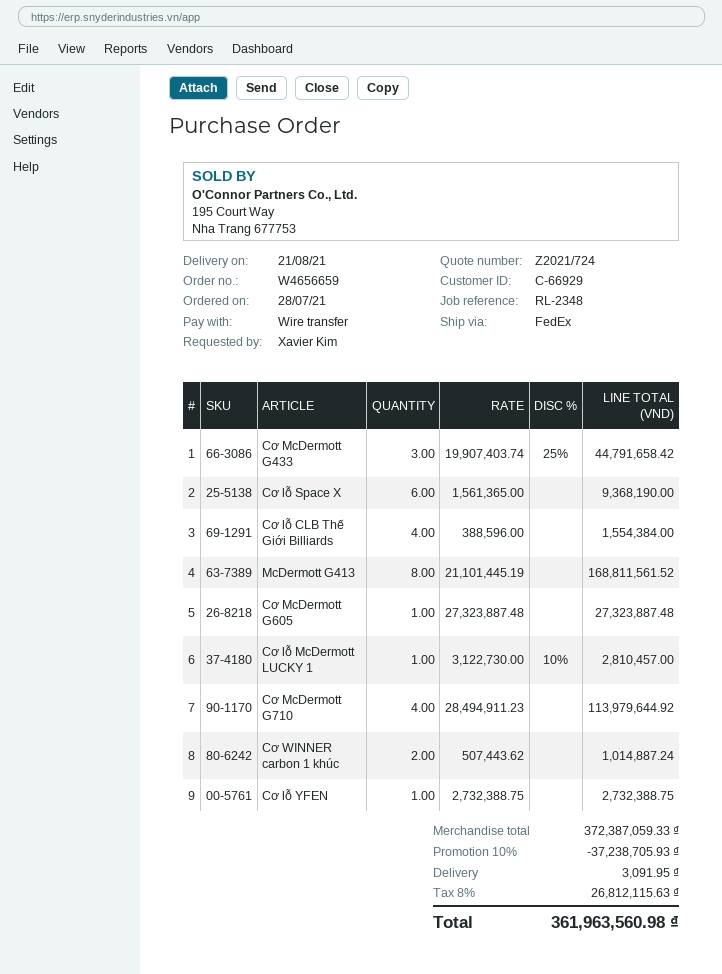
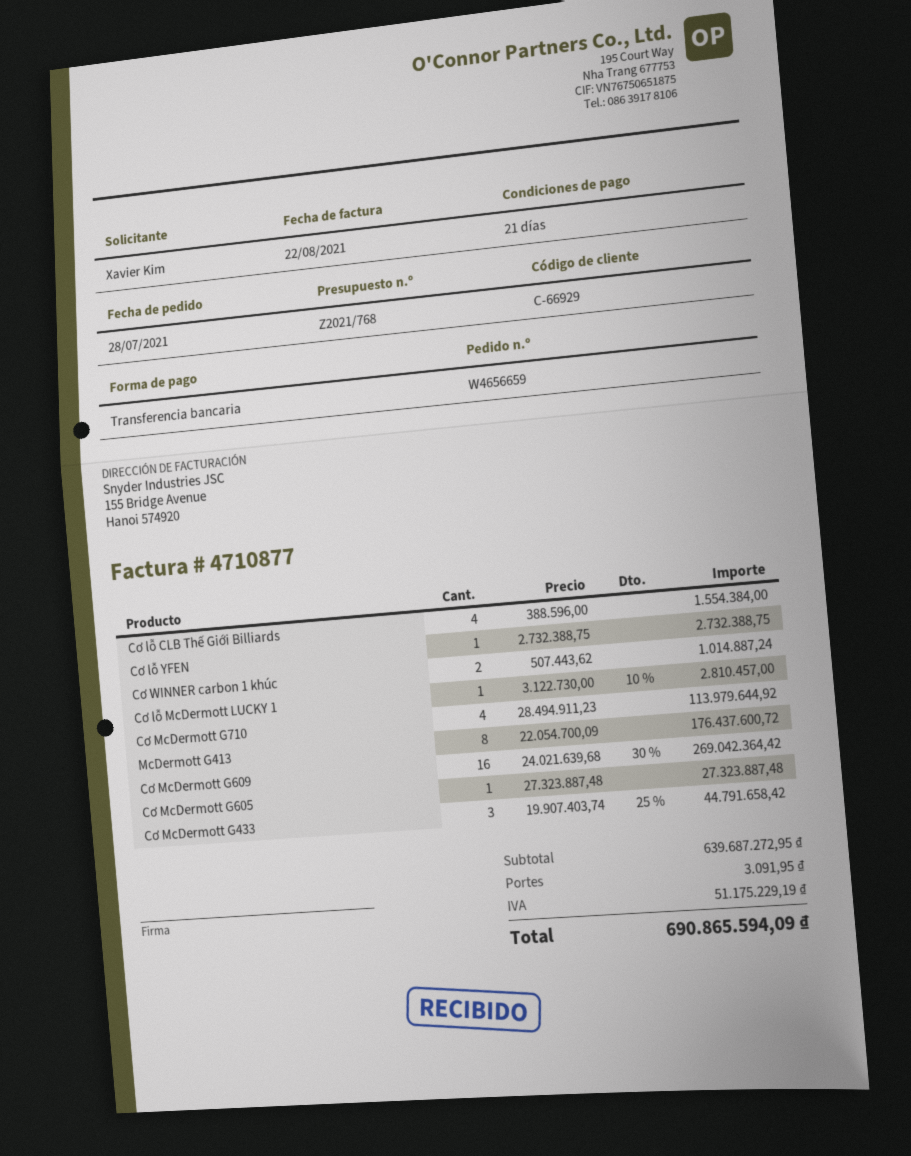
quote number: Z2021/724 -> Z2021/768
Cơ lỗ Space X: 6 x 1561365.00 = 9368190.00 -> none
McDermott G413: 8 x 21101445.19 = 168811561.52 -> 8 x 22054700.09 = 176437600.72
Cơ McDermott G609: none -> 16 x 24021639.68 - 30% = 269042364.42
subtotal: 372387059.33 -> 639687272.95
discount: 10% = 37238705.93 -> none
tax: 26812115.63 -> 51175229.19
total: 361963560.98 -> 690865594.09

